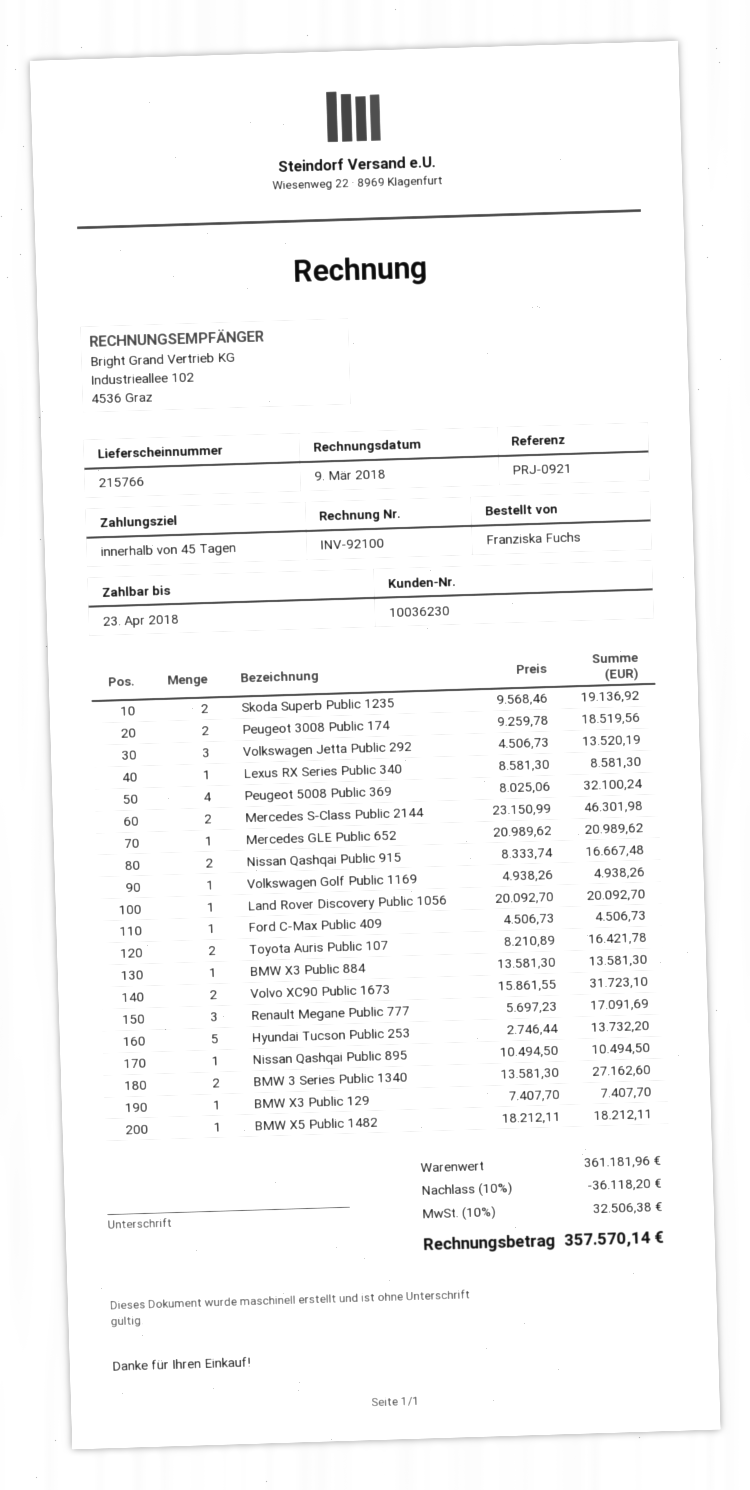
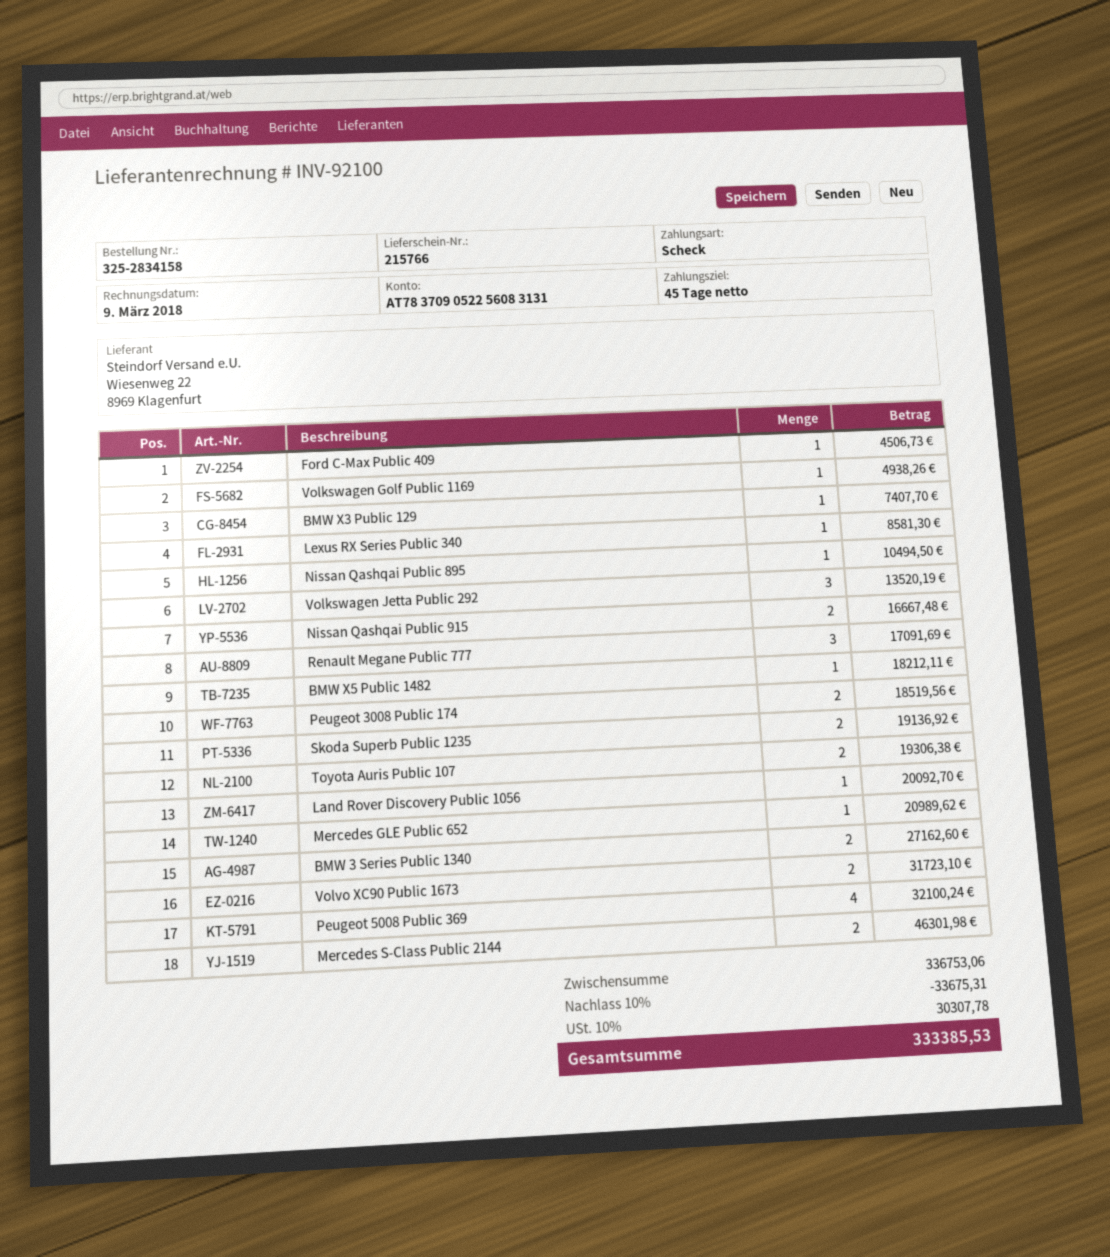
Toyota Auris Public 107: 2 for 16421.78 -> 2 for 19306.38
BMW X3 Public 884: 1 for 13581.30 -> none
Hyundai Tucson Public 253: 5 for 13732.20 -> none
subtotal: 361181.96 -> 336753.06
discount: 10% = 36118.20 -> 10% = 33675.31
tax: 10% = 32506.38 -> 10% = 30307.78
total: 357570.14 -> 333385.53

